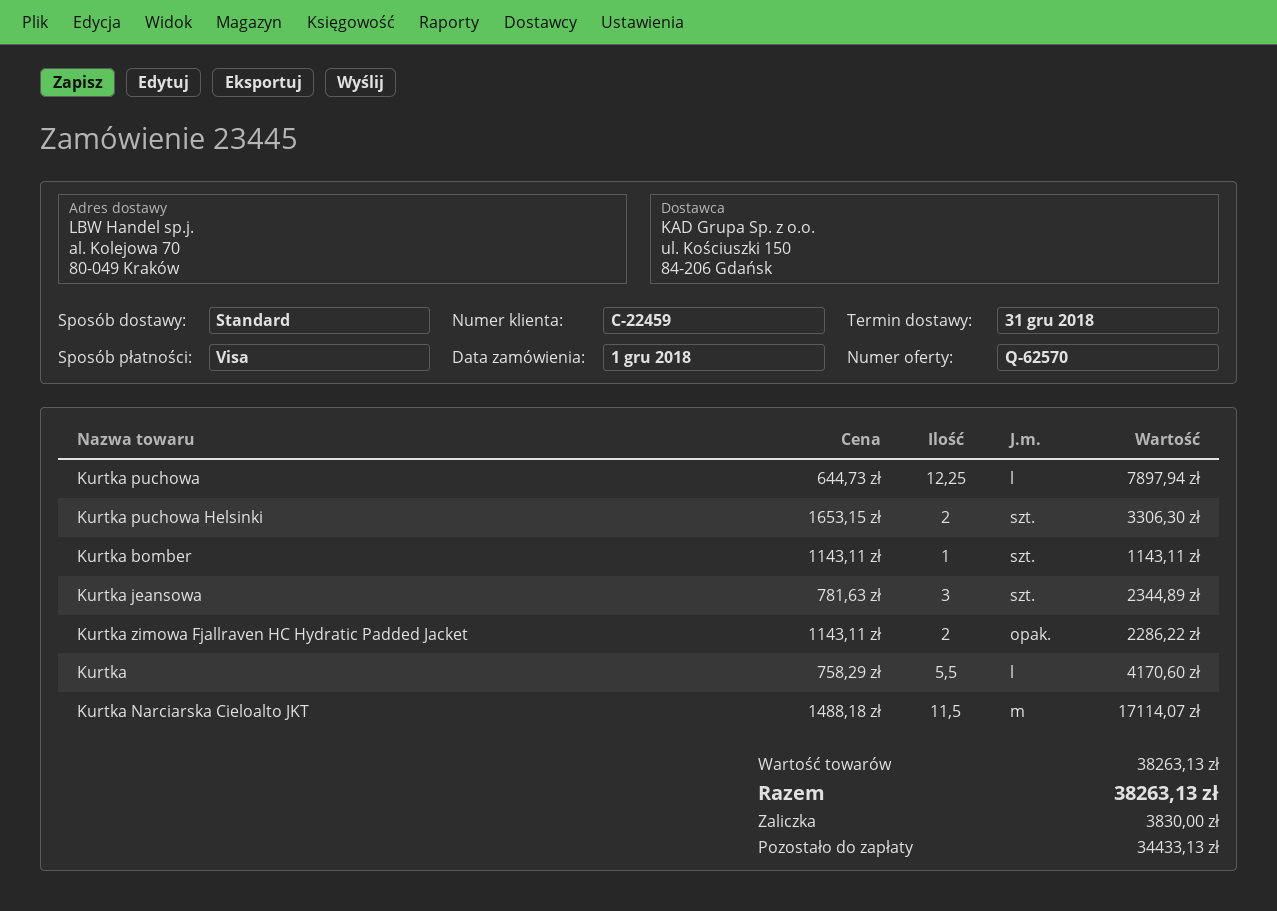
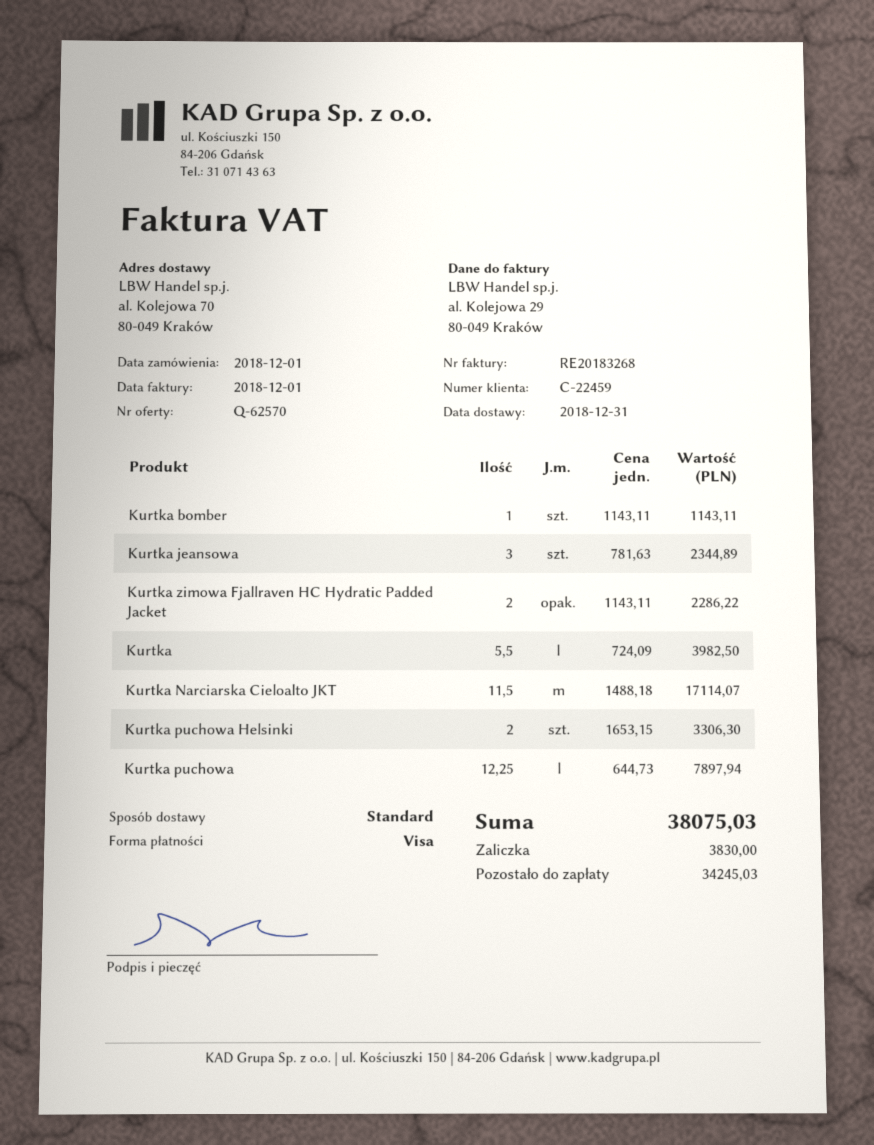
Kurtka: 5.5 x 758.29 = 4170.60 -> 5.5 x 724.09 = 3982.50
total: 38263.13 -> 38075.03
balance: 34433.13 -> 34245.03

